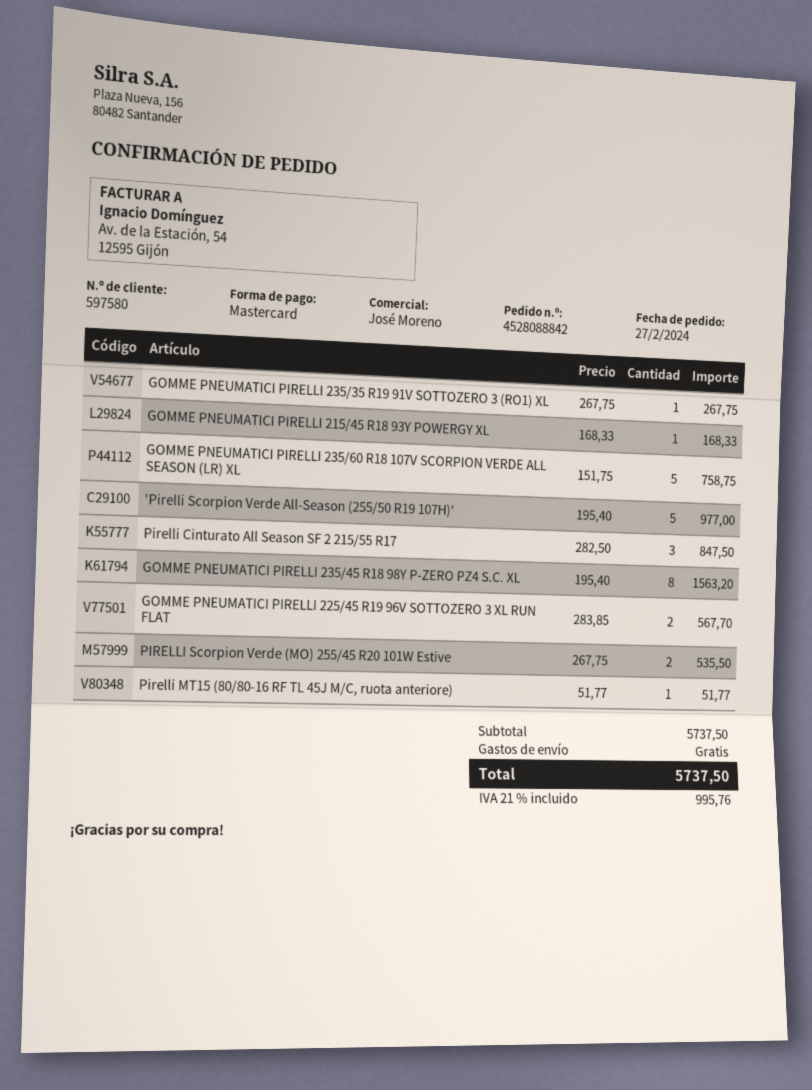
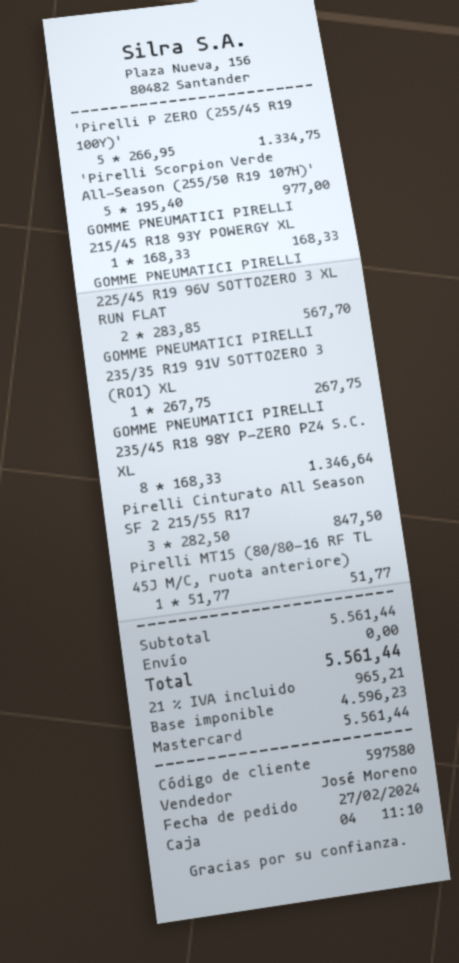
GOMME PNEUMATICI PIRELLI 235/60 R18 107V SCORPION VERDE ALL SEASON (LR) XL: 5 x 151.75 = 758.75 -> none
GOMME PNEUMATICI PIRELLI 235/45 R18 98Y P-ZERO PZ4 S.C. XL: 8 x 195.40 = 1563.20 -> 8 x 168.33 = 1346.64
PIRELLI Scorpion Verde (MO) 255/45 R20 101W Estive: 2 x 267.75 = 535.50 -> none
'Pirelli P ZERO (255/45 R19 100Y)': none -> 5 x 266.95 = 1334.75
subtotal: 5737.50 -> 5561.44
tax: 21% = 995.76 -> 21% = 965.21
total: 5737.50 -> 5561.44

